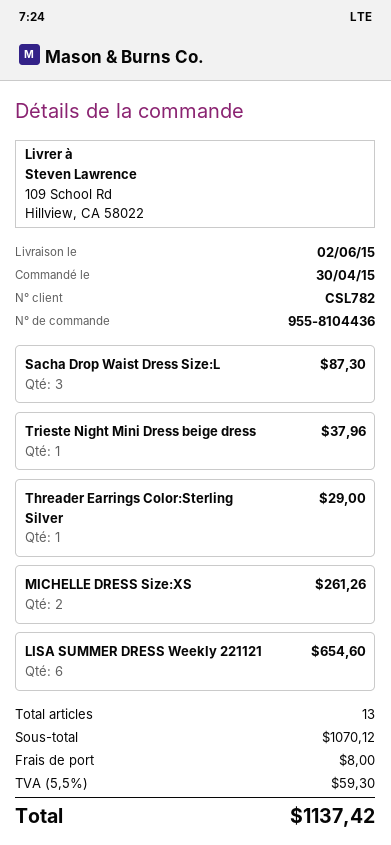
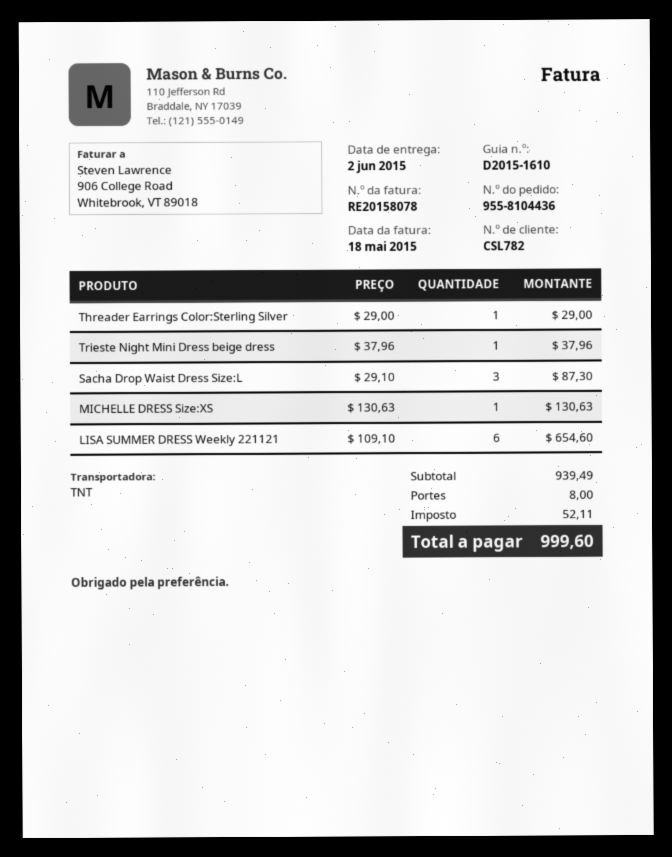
MICHELLE DRESS Size:XS: 2 for 261.26 -> 1 for 130.63
subtotal: 1070.12 -> 939.49
tax: 59.30 -> 52.11
total: 1137.42 -> 999.60

